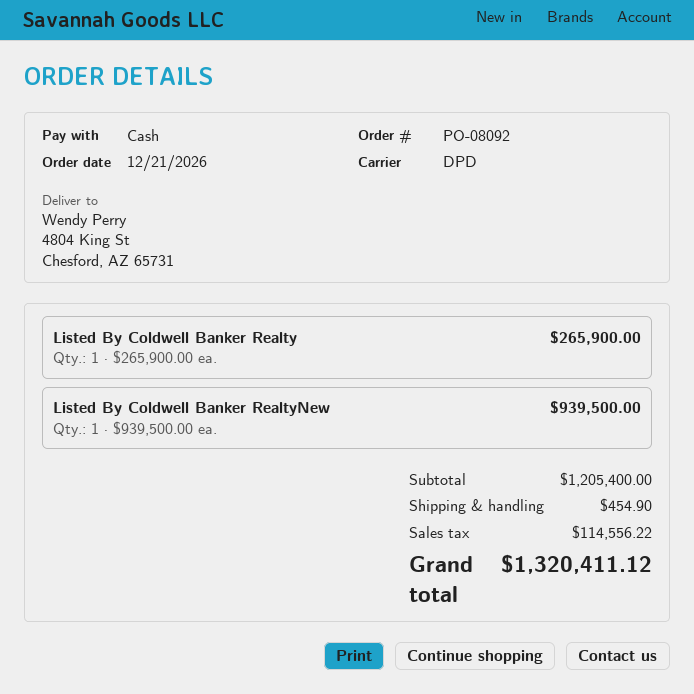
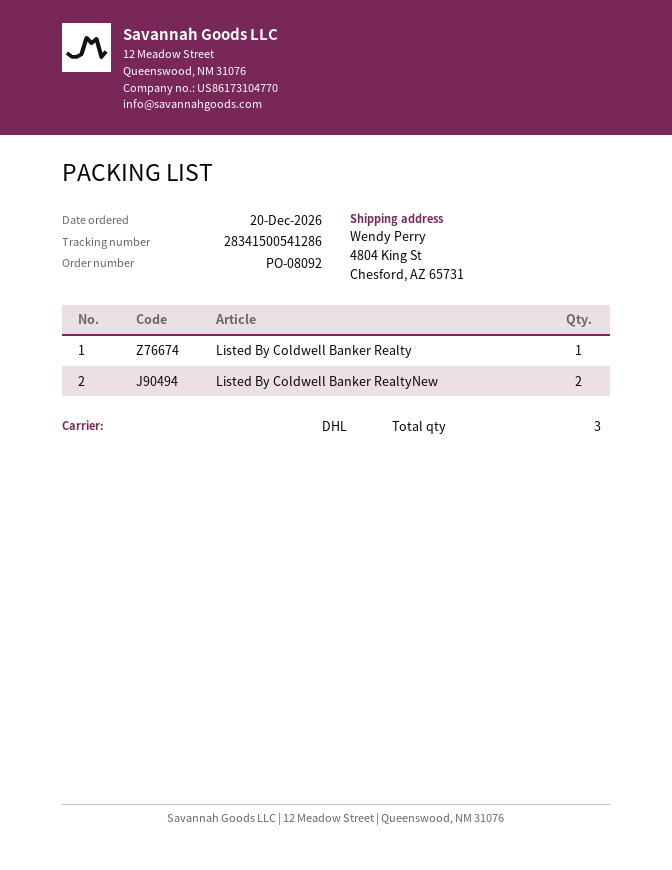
order date: 2026-12-21 -> 2026-12-20
shipping method: DPD -> DHL
Listed By Coldwell Banker RealtyNew: 1 -> 2

